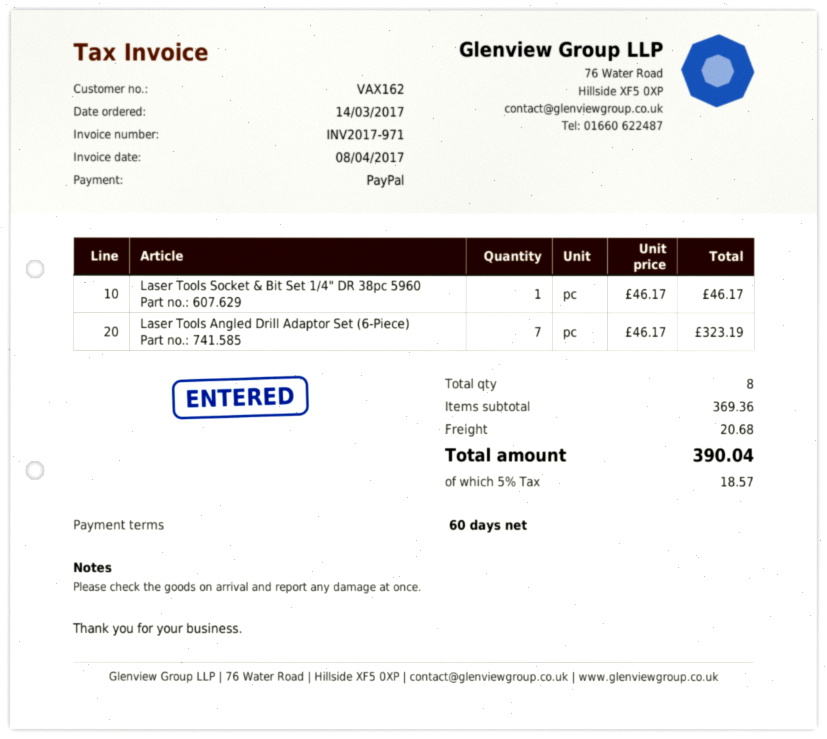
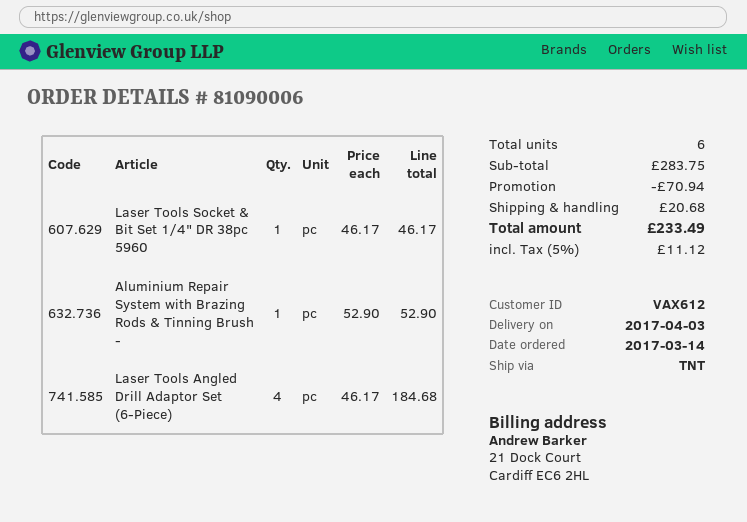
customer number: VAX162 -> VAX612
Laser Tools Angled Drill Adaptor Set (6-Piece): 7 x 46.17 = 323.19 -> 4 x 46.17 = 184.68
Aluminium Repair System with Brazing Rods & Tinning Brush -: none -> 1 x 52.90 = 52.90
total quantity: 8 -> 6
subtotal: 369.36 -> 283.75
discount: none -> 70.94
tax: 5% = 18.57 -> 5% = 11.12
total: 390.04 -> 233.49

